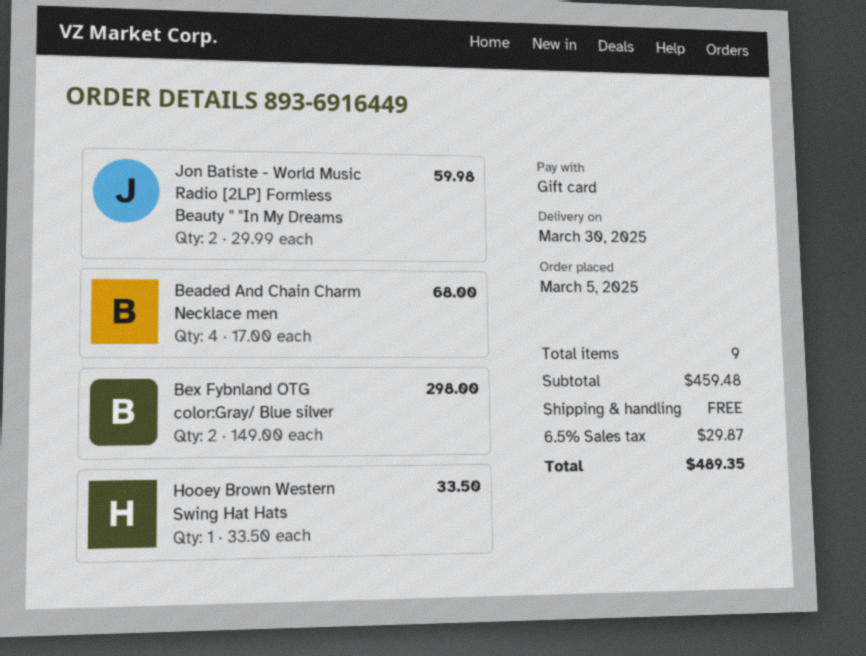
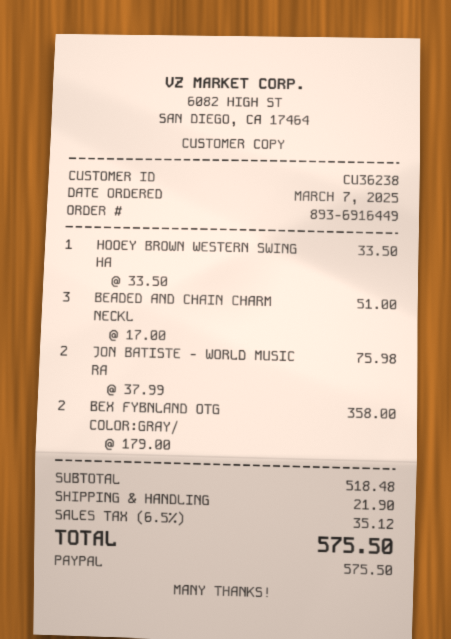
order date: 2025-03-05 -> 2025-03-07
payment method: gift card -> PayPal
Jon Batiste - World Music Radio [2LP] Formless Beauty " "In My Dreams: 2 x 29.99 = 59.98 -> 2 x 37.99 = 75.98
Beaded And Chain Charm Necklace men: 4 x 17.00 = 68.00 -> 3 x 17.00 = 51.00
Bex Fybnland OTG color:Gray/ Blue silver: 2 x 149.00 = 298.00 -> 2 x 179.00 = 358.00
subtotal: 459.48 -> 518.48
shipping: 0.00 -> 21.90
tax: 6.5% = 29.87 -> 6.5% = 35.12
total: 489.35 -> 575.50

